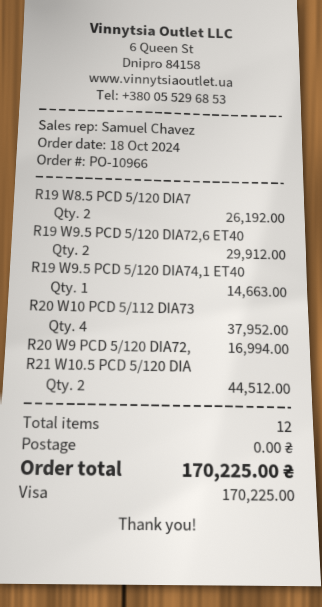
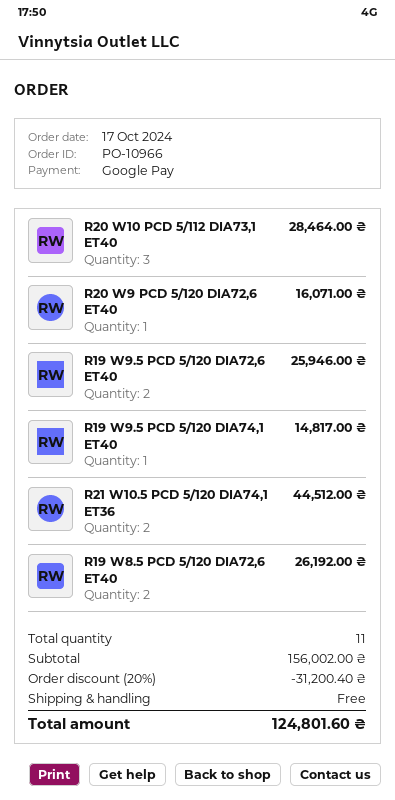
order date: 2024-10-18 -> 2024-10-17
payment method: Visa -> Google Pay
R19 W9.5 PCD 5/120 DIA72,6 ET40: 2 for 29912.00 -> 2 for 25946.00
R19 W9.5 PCD 5/120 DIA74,1 ET40: 1 for 14663.00 -> 1 for 14817.00
R20 W10 PCD 5/112 DIA73: 4 for 37952.00 -> 3 for 28464.00
R20 W9 PCD 5/120 DIA72,: 1 for 16994.00 -> 1 for 16071.00
total quantity: 12 -> 11
discount: none -> 20% = 31200.40
total: 170225.00 -> 124801.60

